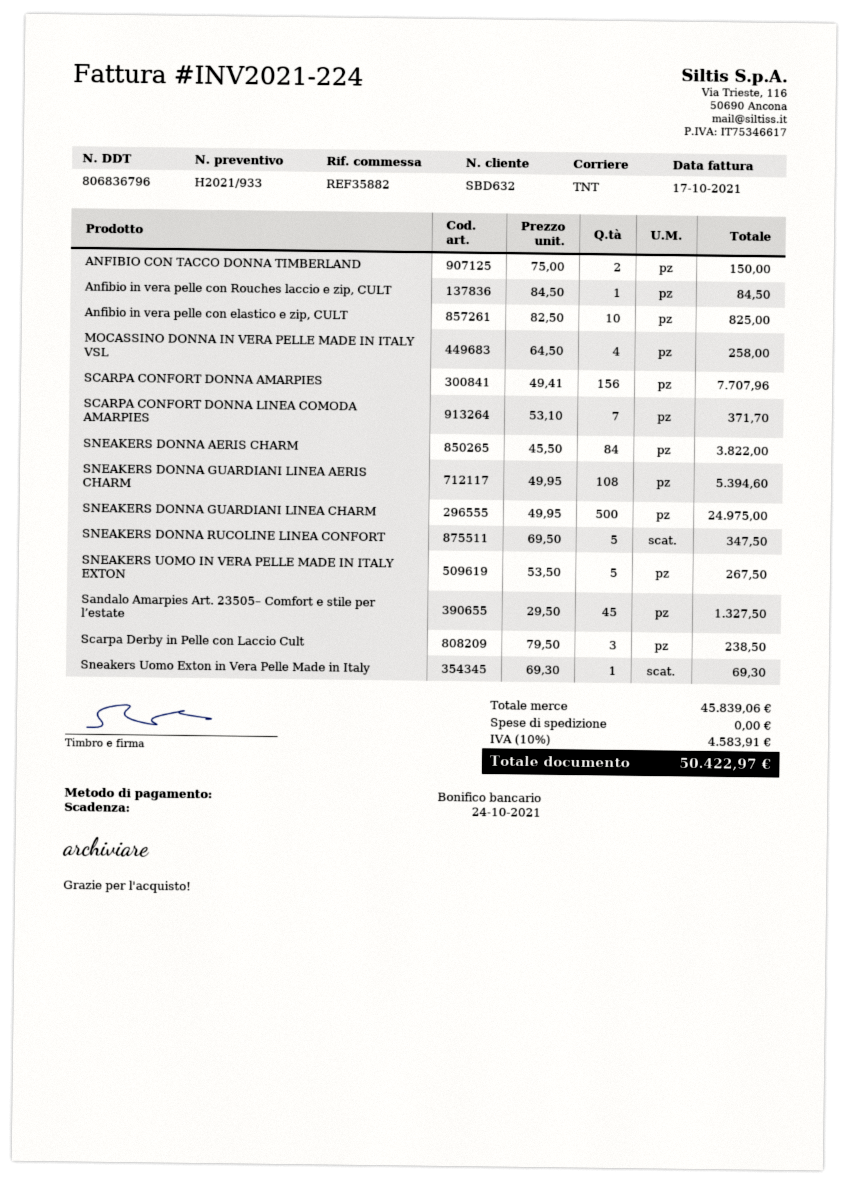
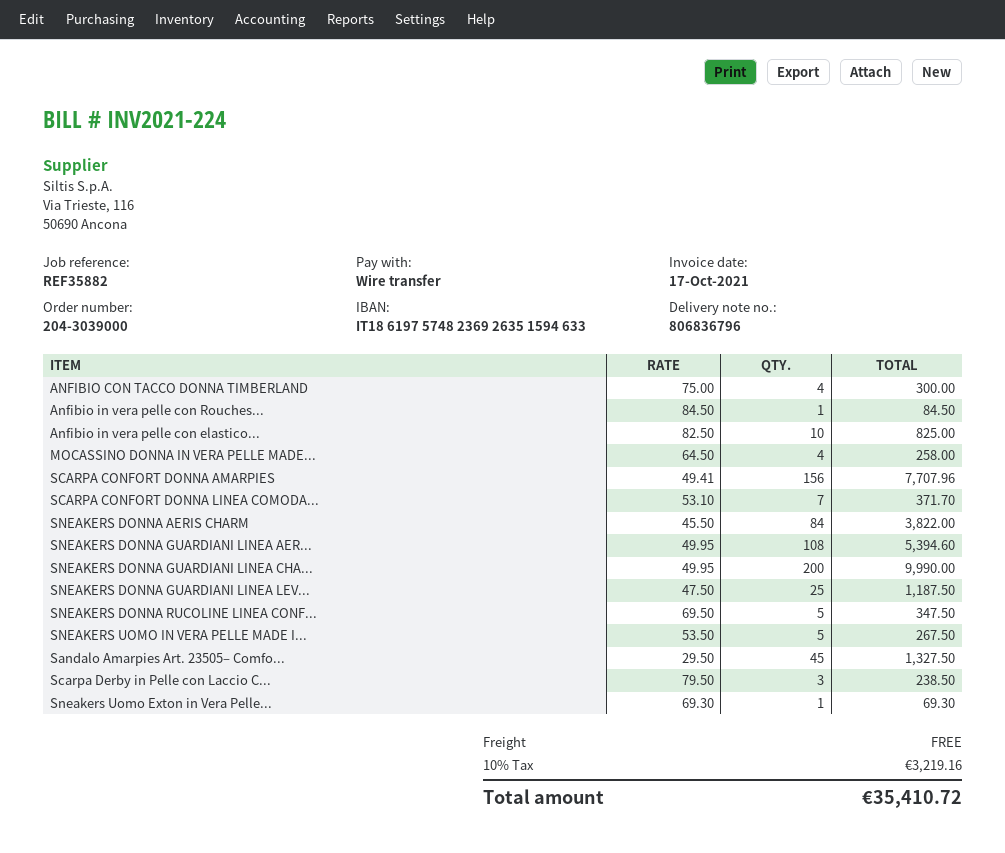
ANFIBIO CON TACCO DONNA TIMBERLAND: 2 x 75.00 = 150.00 -> 4 x 75.00 = 300.00
SNEAKERS DONNA GUARDIANI LINEA CHARM: 500 x 49.95 = 24975.00 -> 200 x 49.95 = 9990.00
SNEAKERS DONNA GUARDIANI LINEA LEV...: none -> 25 x 47.50 = 1187.50
tax: 10% = 4583.91 -> 10% = 3219.16
total: 50422.97 -> 35410.72

